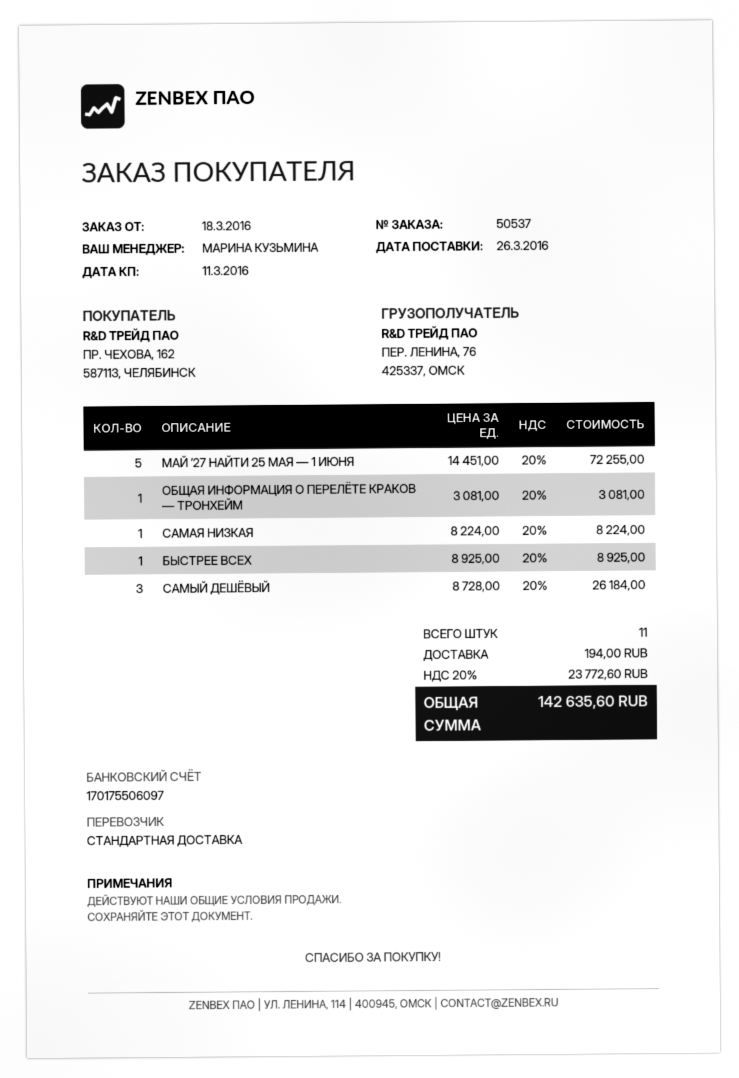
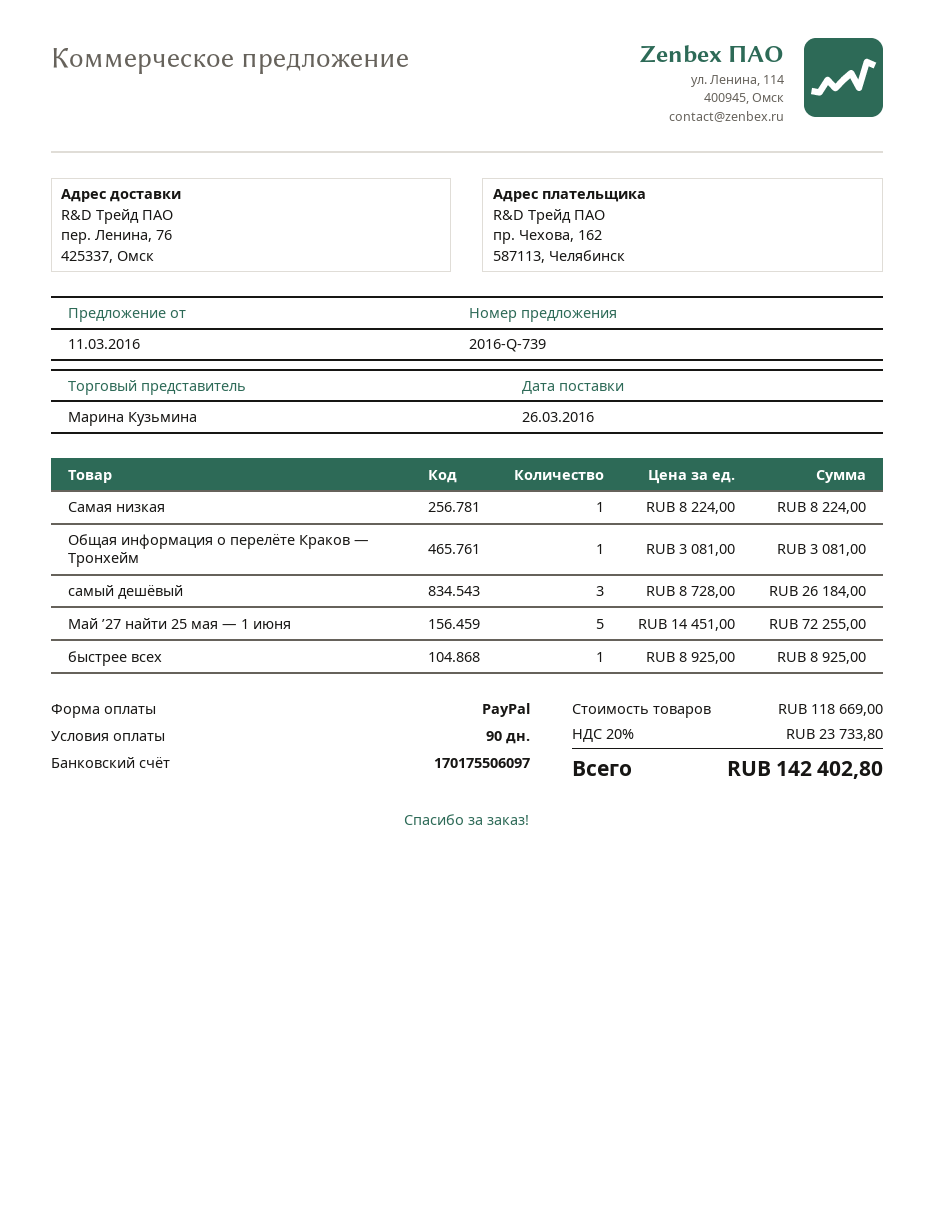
shipping: 194.00 -> none
tax: 20% = 23772.60 -> 20% = 23733.80
total: 142635.60 -> 142402.80

